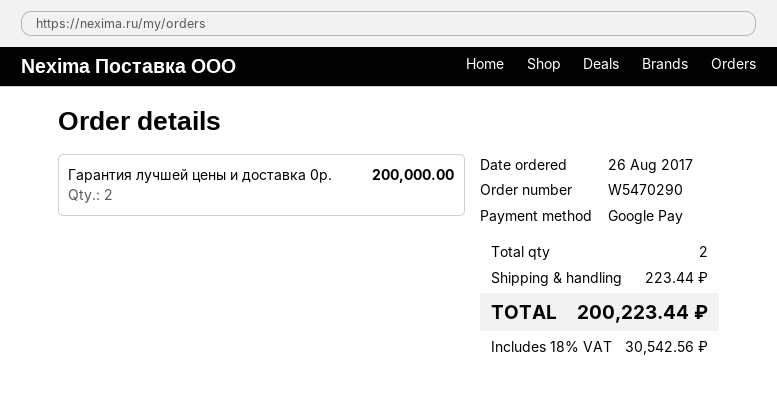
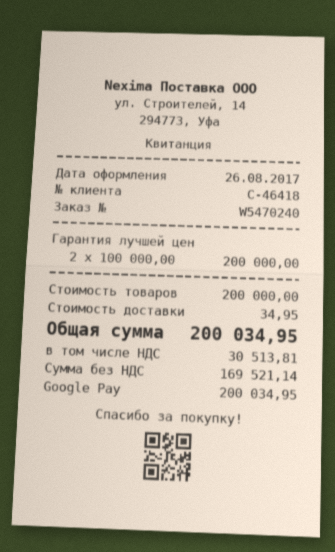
order number: W5470290 -> W5470240
shipping: 223.44 -> 34.95
tax: 30542.56 -> 30513.81
total: 200223.44 -> 200034.95

